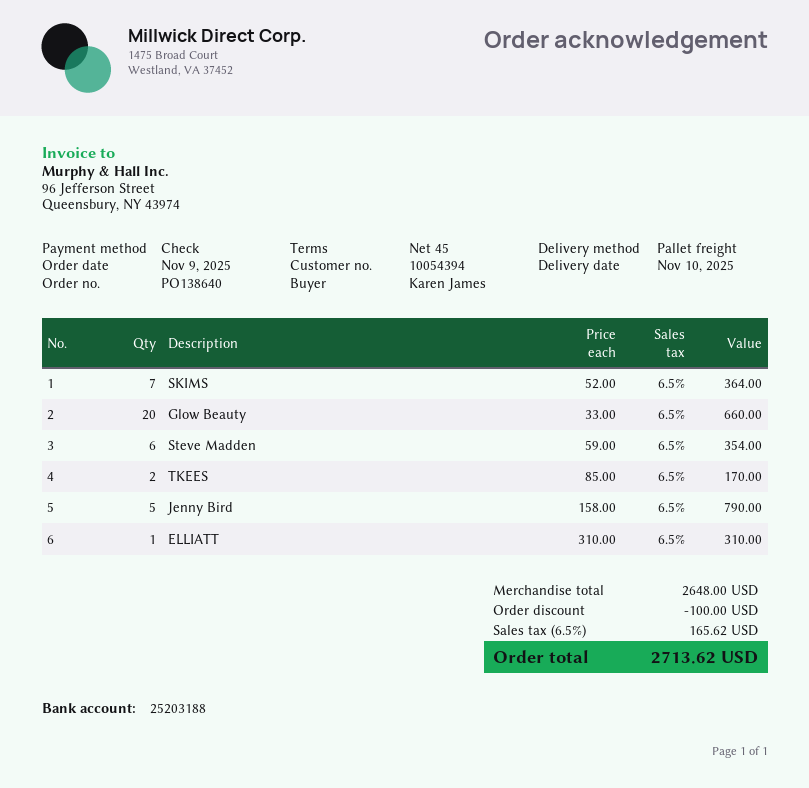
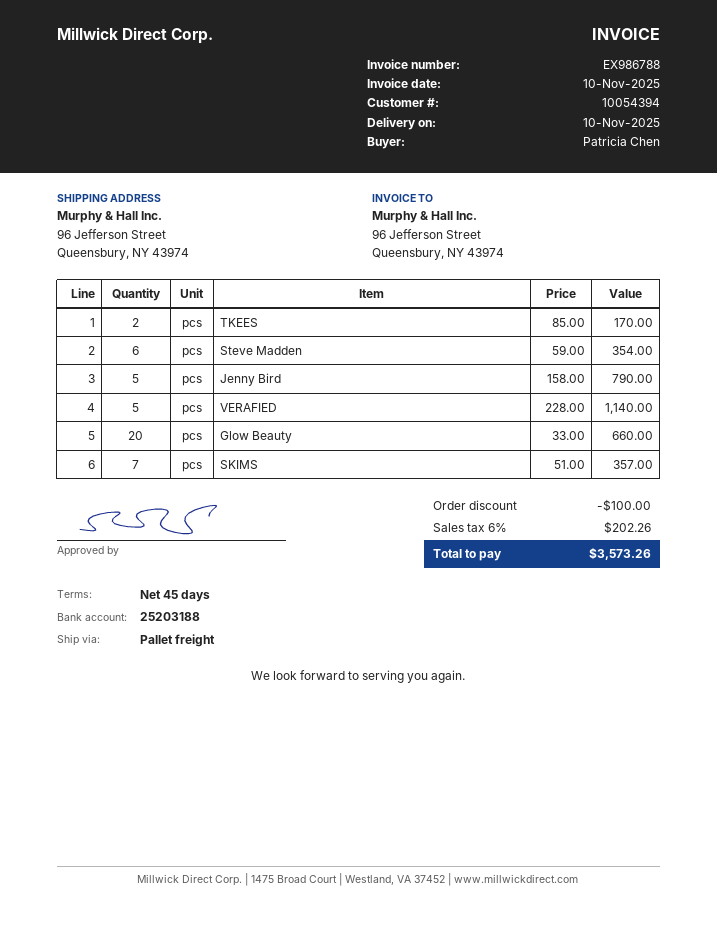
ordered by: Karen James -> Patricia Chen
SKIMS: 7 x 52.00 = 364.00 -> 7 x 51.00 = 357.00
ELLIATT: 1 x 310.00 = 310.00 -> none
VERAFIED: none -> 5 x 228.00 = 1140.00
tax: 6.5% = 165.62 -> 6% = 202.26
total: 2713.62 -> 3573.26

